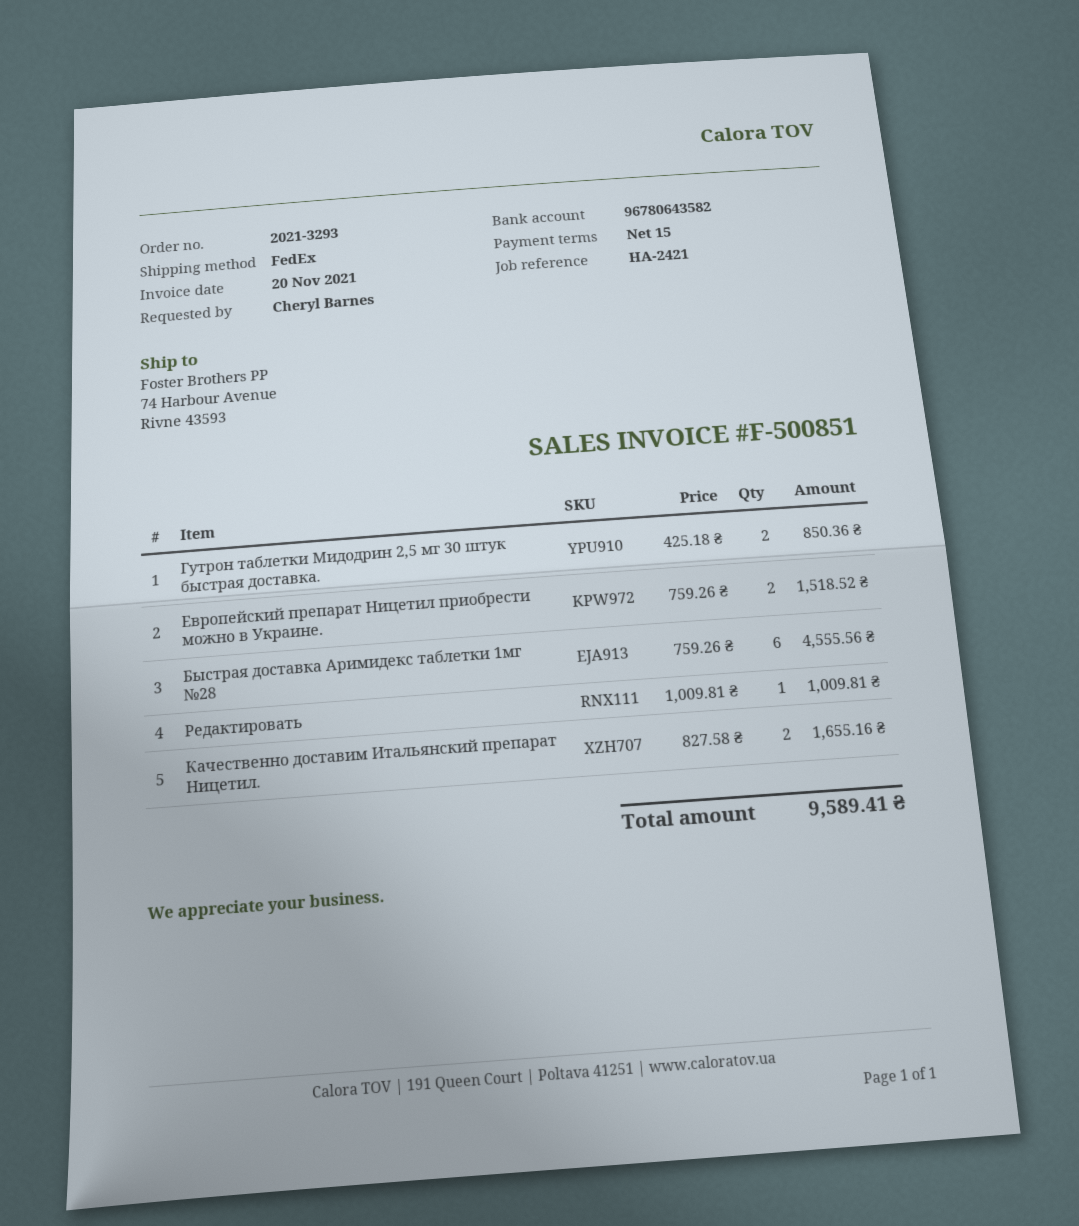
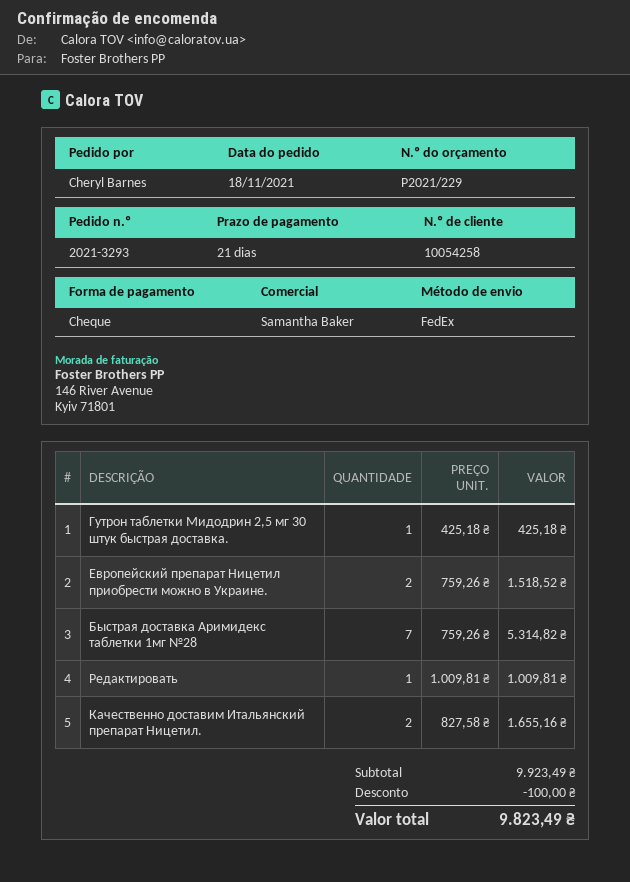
payment terms: 15 days -> 21 days
Гутрон таблетки Мидодрин 2,5 мг 30 штук быстрая доставка.: 2 x 425.18 = 850.36 -> 1 x 425.18 = 425.18
Быстрая доставка Аримидекс таблетки 1мг №28: 6 x 759.26 = 4555.56 -> 7 x 759.26 = 5314.82
discount: none -> 100.00
total: 9589.41 -> 9823.49

